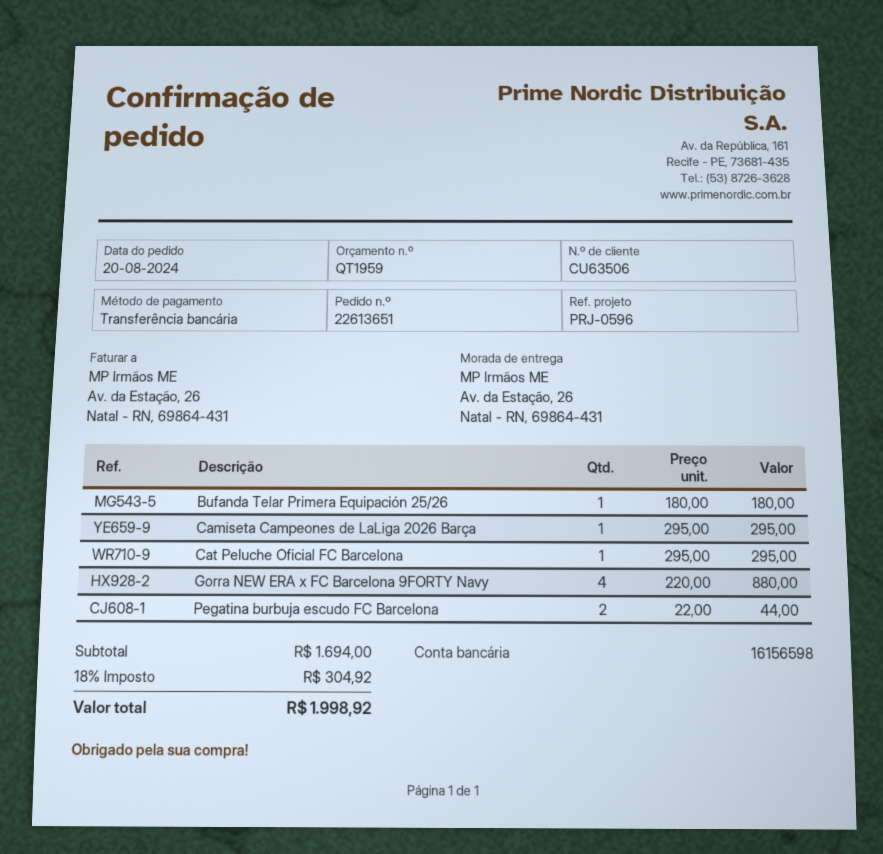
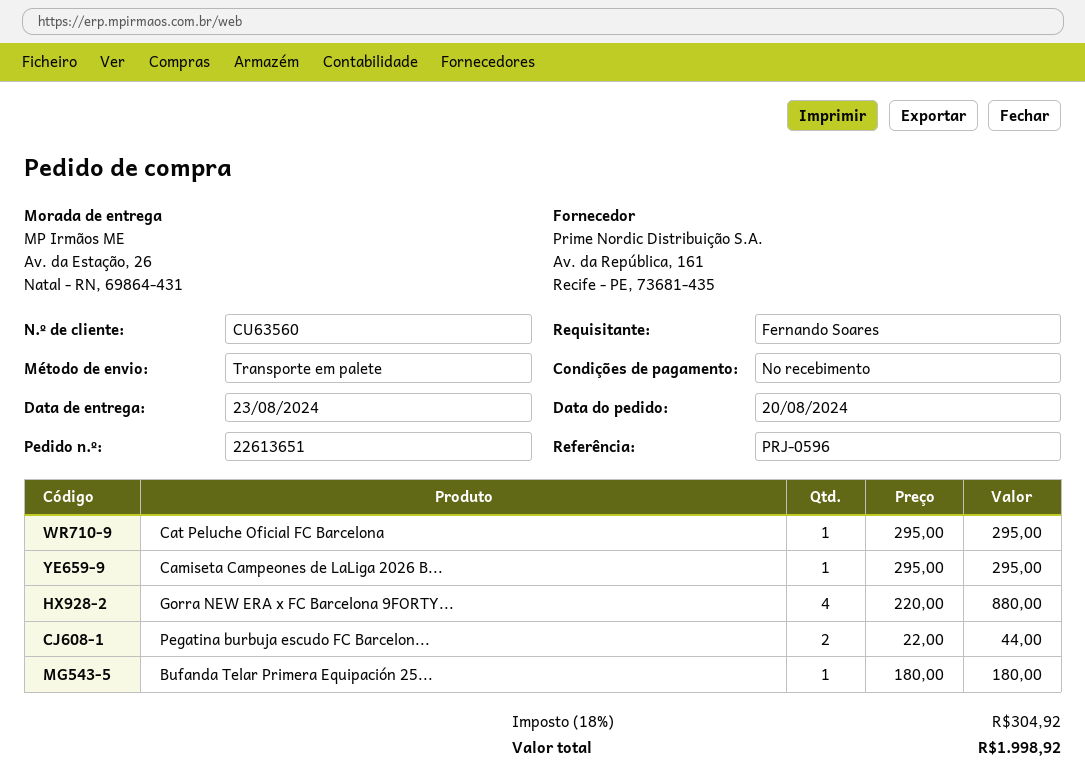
customer number: CU63506 -> CU63560

